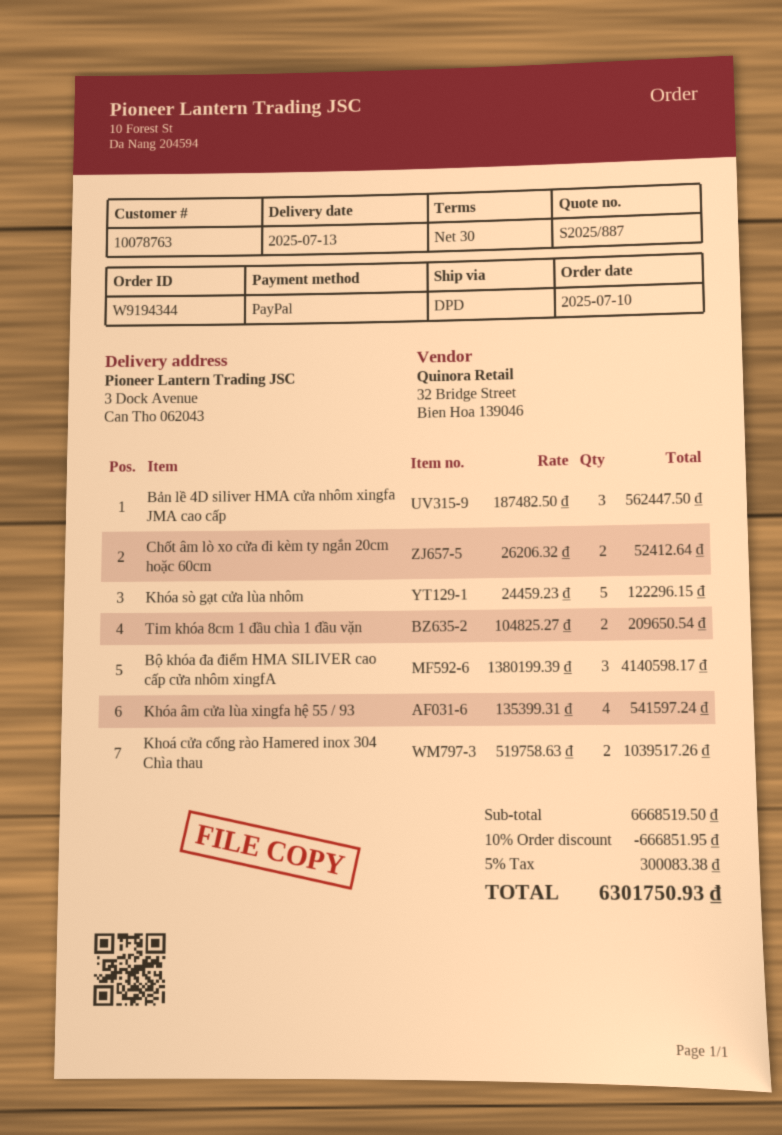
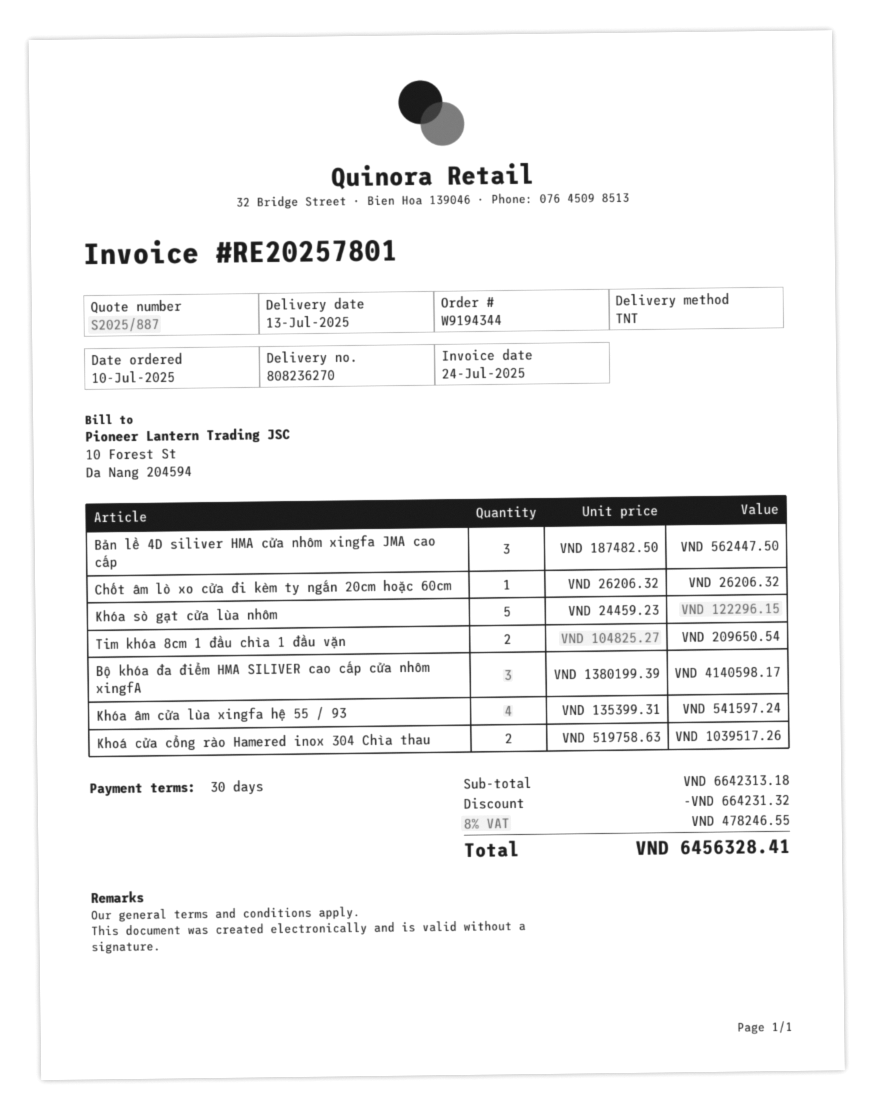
shipping method: DPD -> TNT
Chốt âm lò xo cửa đi kèm ty ngắn 20cm hoặc 60cm: 2 x 26206.32 = 52412.64 -> 1 x 26206.32 = 26206.32
subtotal: 6668519.50 -> 6642313.18
discount: 666851.95 -> 664231.32
tax: 5% = 300083.38 -> 8% = 478246.55
total: 6301750.93 -> 6456328.41

